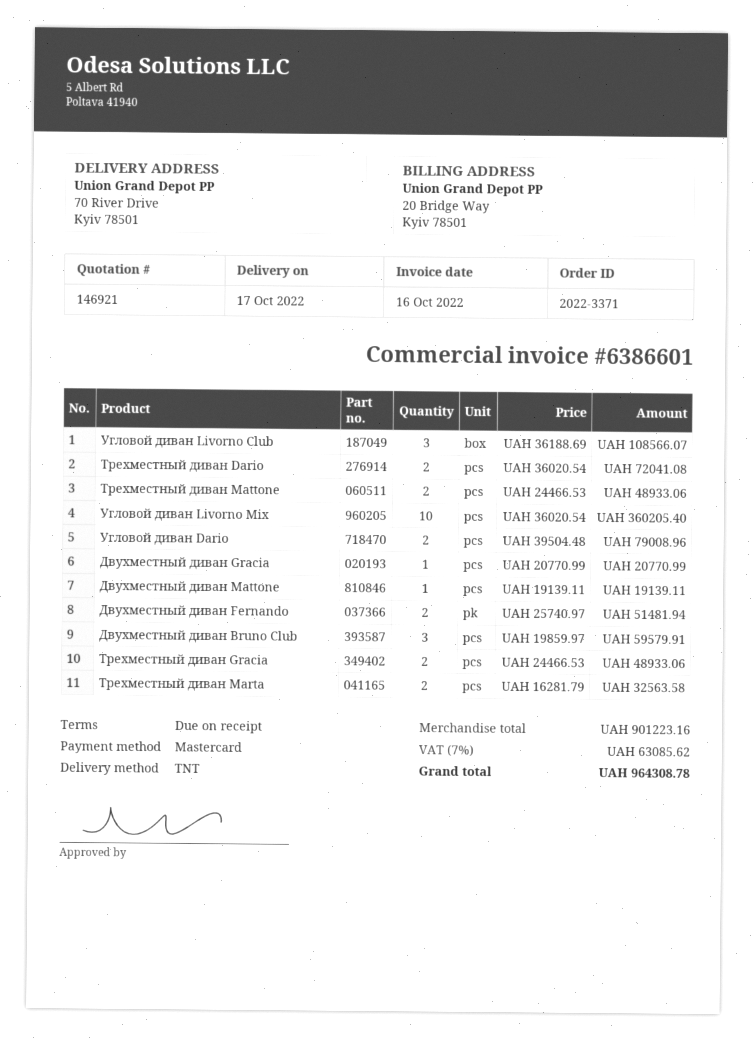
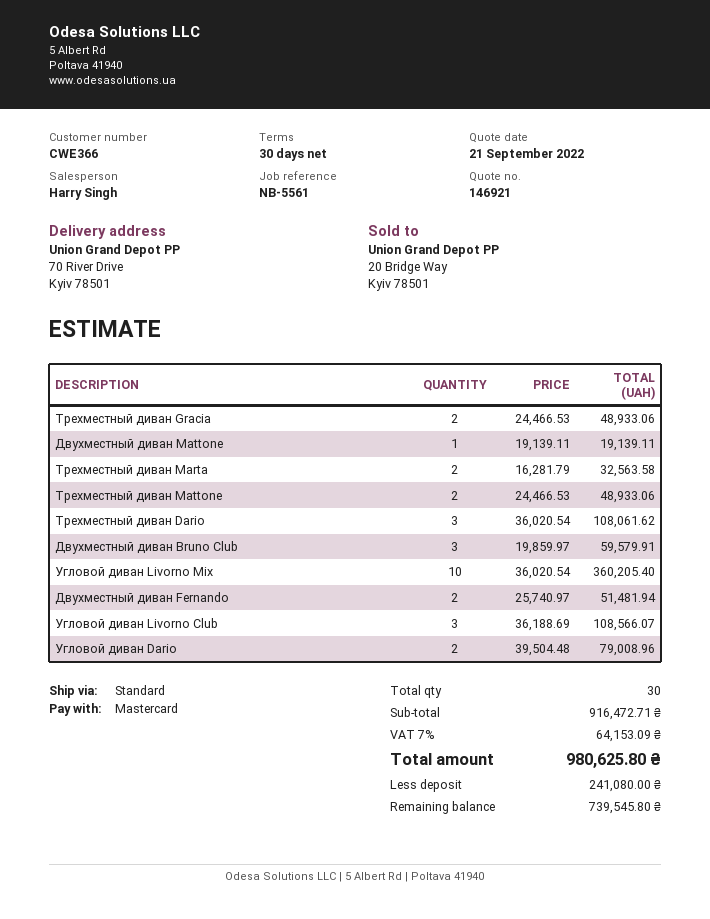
payment terms: on receipt -> 30 days
shipping method: TNT -> standard
Трехместный диван Dario: 2 x 36020.54 = 72041.08 -> 3 x 36020.54 = 108061.62
Двухместный диван Gracia: 1 x 20770.99 = 20770.99 -> none
subtotal: 901223.16 -> 916472.71
tax: 7% = 63085.62 -> 7% = 64153.09
total: 964308.78 -> 980625.80

